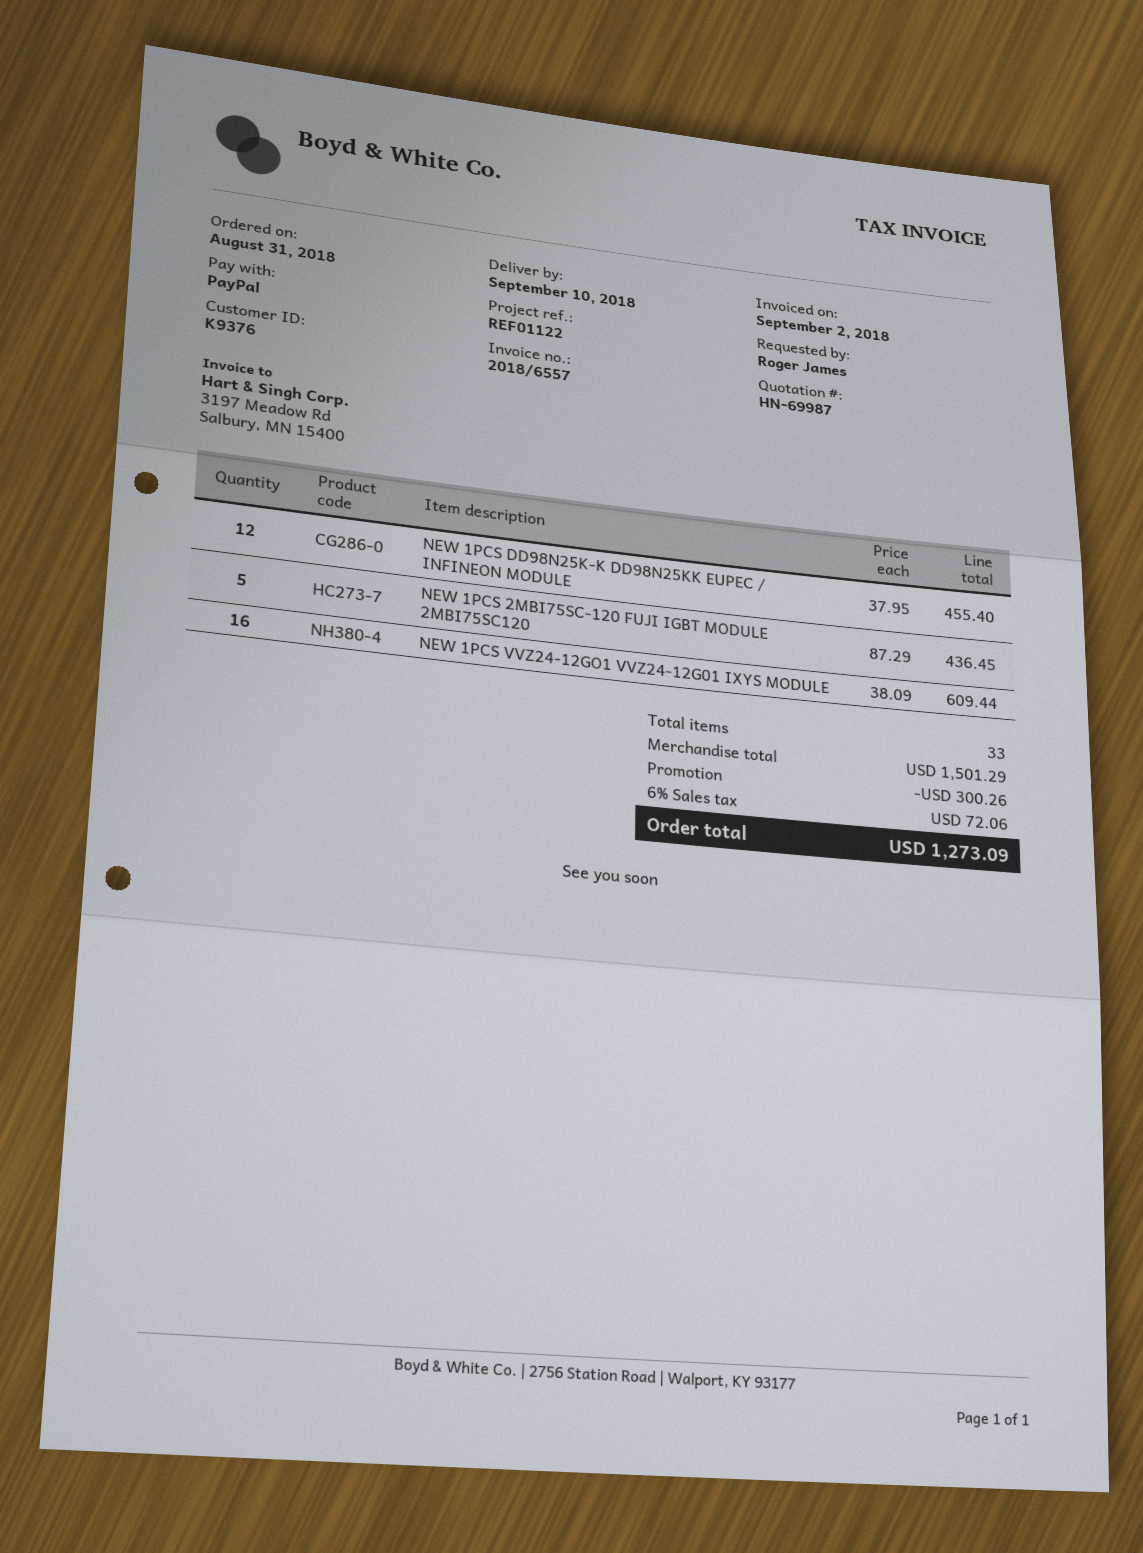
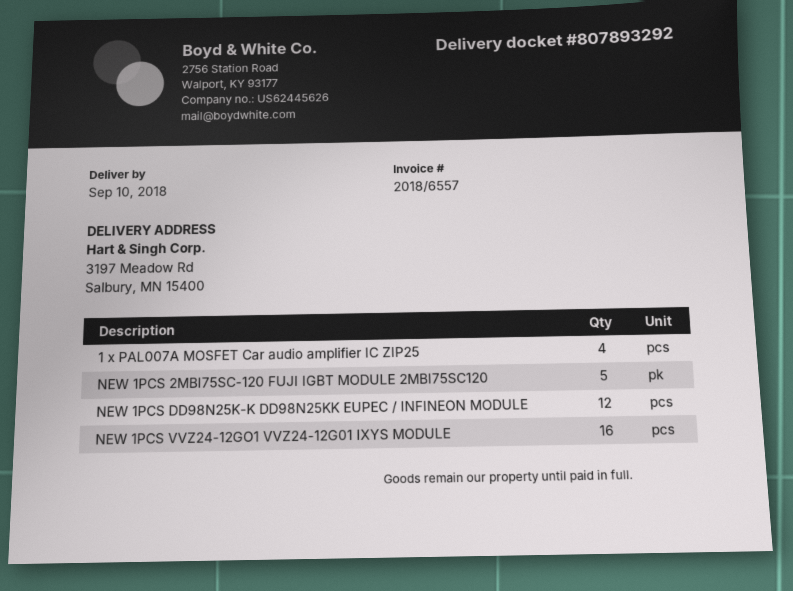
1 x PAL007A MOSFET Car audio amplifier IC ZIP25: none -> 4

